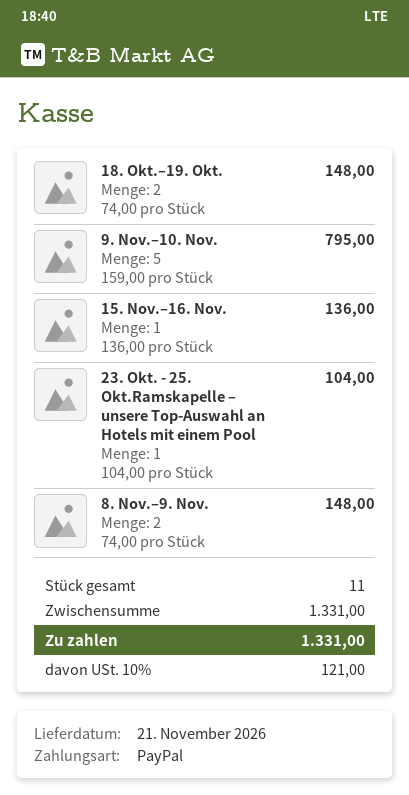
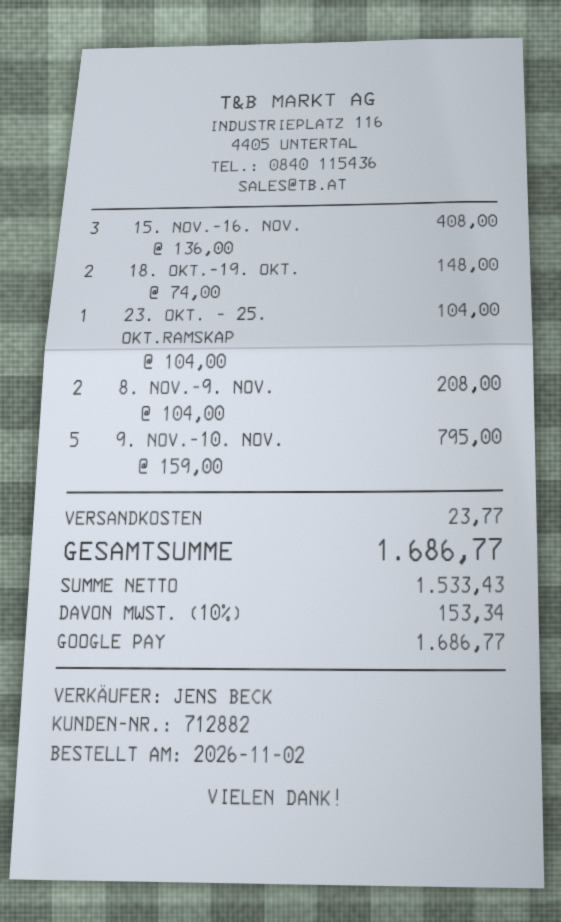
payment method: PayPal -> Google Pay
15. Nov.–16. Nov.: 1 x 136.00 = 136.00 -> 3 x 136.00 = 408.00
8. Nov.–9. Nov.: 2 x 74.00 = 148.00 -> 2 x 104.00 = 208.00
shipping: none -> 23.77
tax: 10% = 121.00 -> 10% = 153.34
total: 1331.00 -> 1686.77

